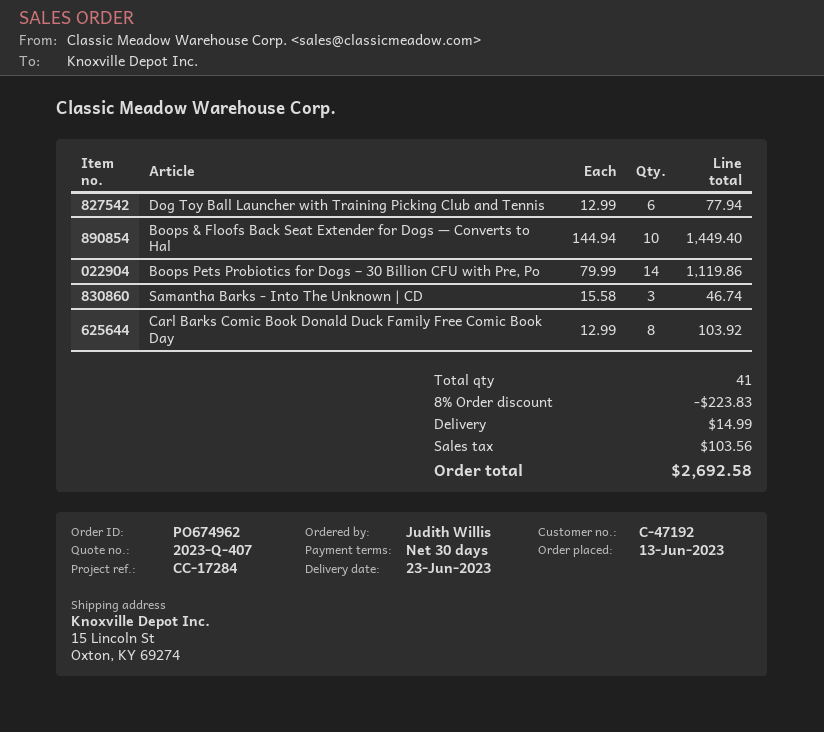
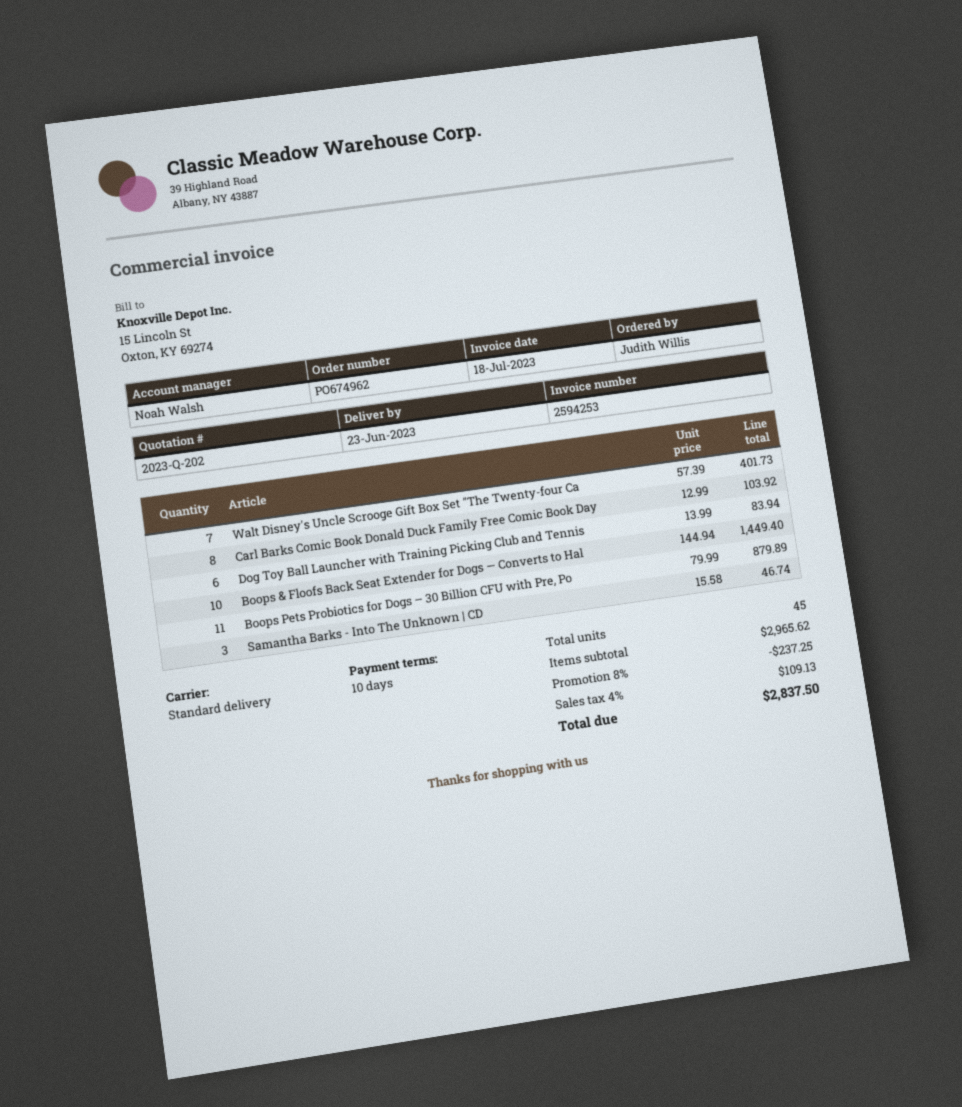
quote number: 2023-Q-407 -> 2023-Q-202
payment terms: 30 days -> 10 days
Dog Toy Ball Launcher with Training Picking Club and Tennis: 6 x 12.99 = 77.94 -> 6 x 13.99 = 83.94
Boops Pets Probiotics for Dogs – 30 Billion CFU with Pre, Po: 14 x 79.99 = 1119.86 -> 11 x 79.99 = 879.89
Walt Disney's Uncle Scrooge Gift Box Set "The Twenty-four Ca: none -> 7 x 57.39 = 401.73
total quantity: 41 -> 45
discount: 8% = 223.83 -> 8% = 237.25
shipping: 14.99 -> none
tax: 103.56 -> 109.13
total: 2692.58 -> 2837.50

